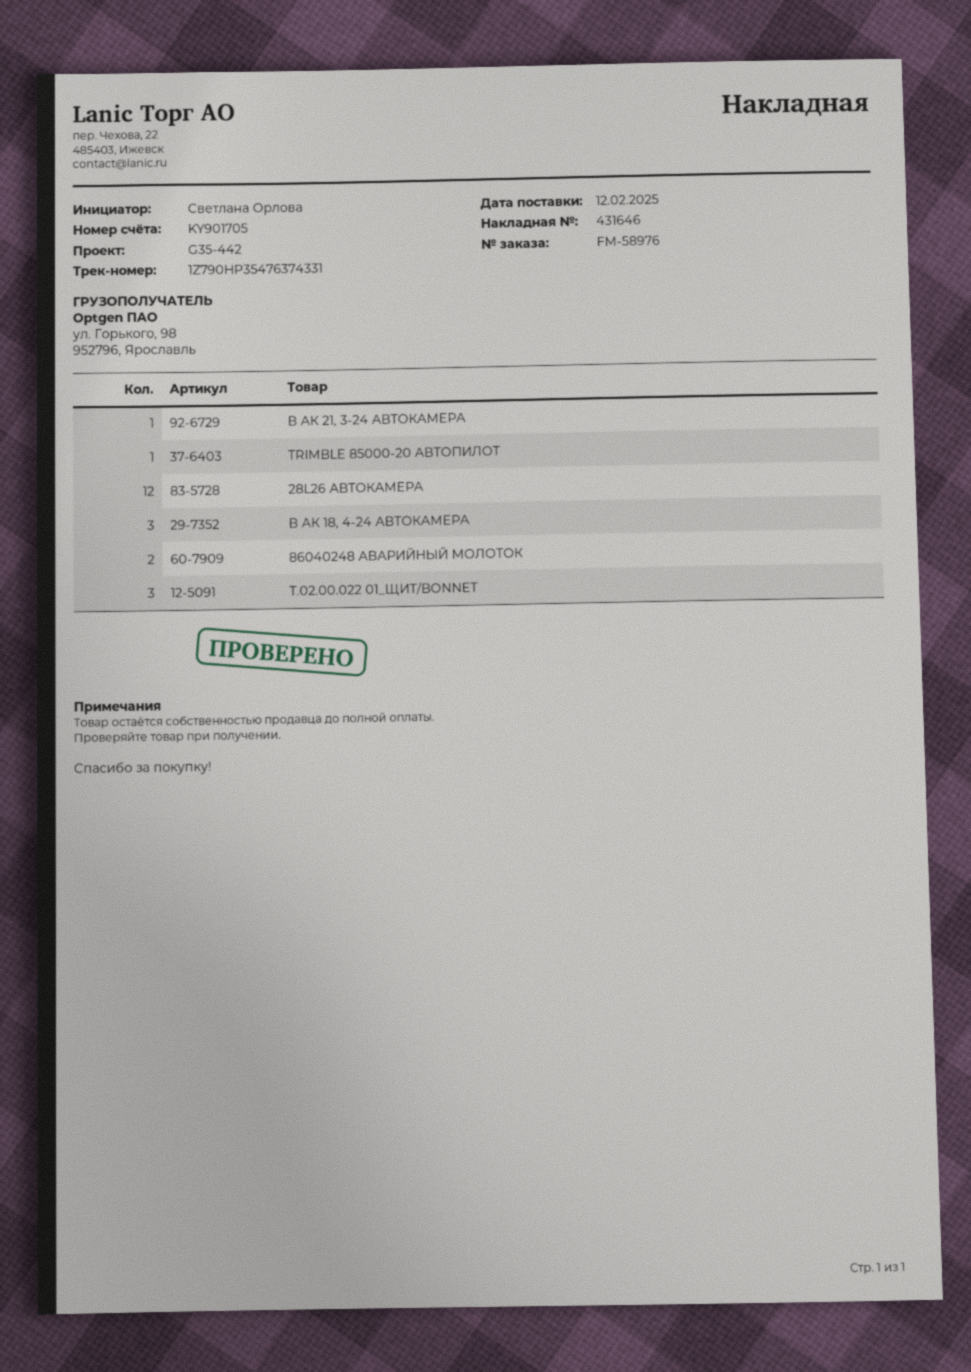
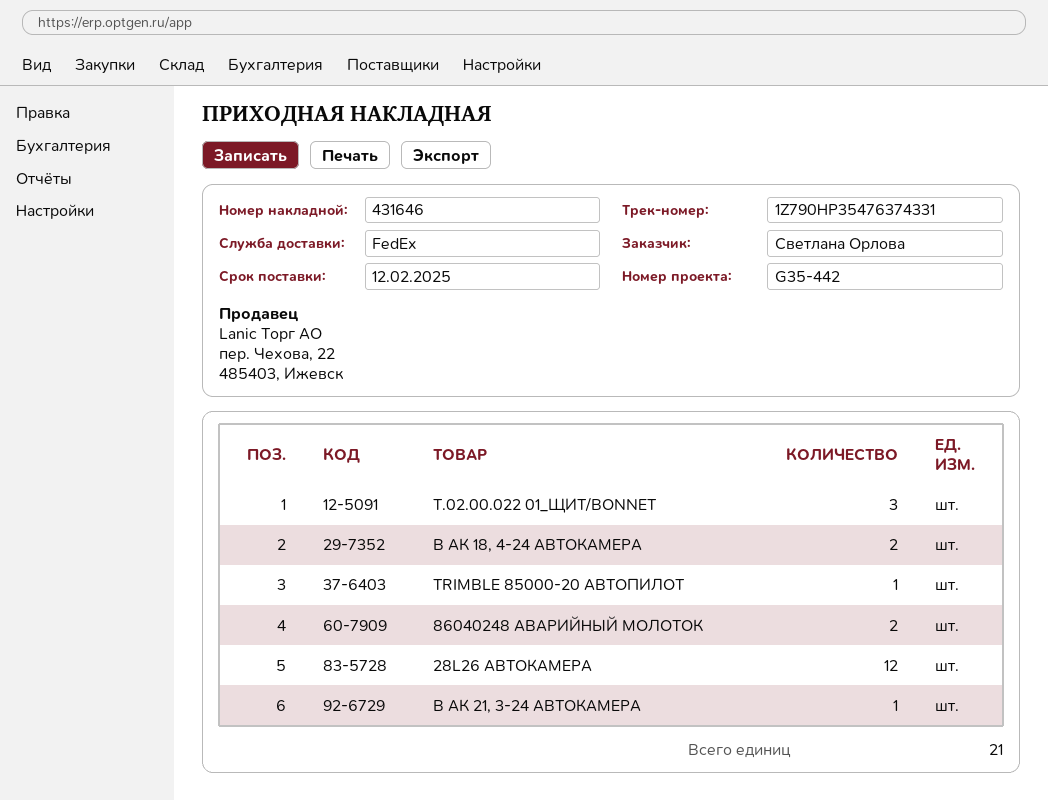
В АК 18, 4-24 АВТОКАМЕРА: 3 -> 2

